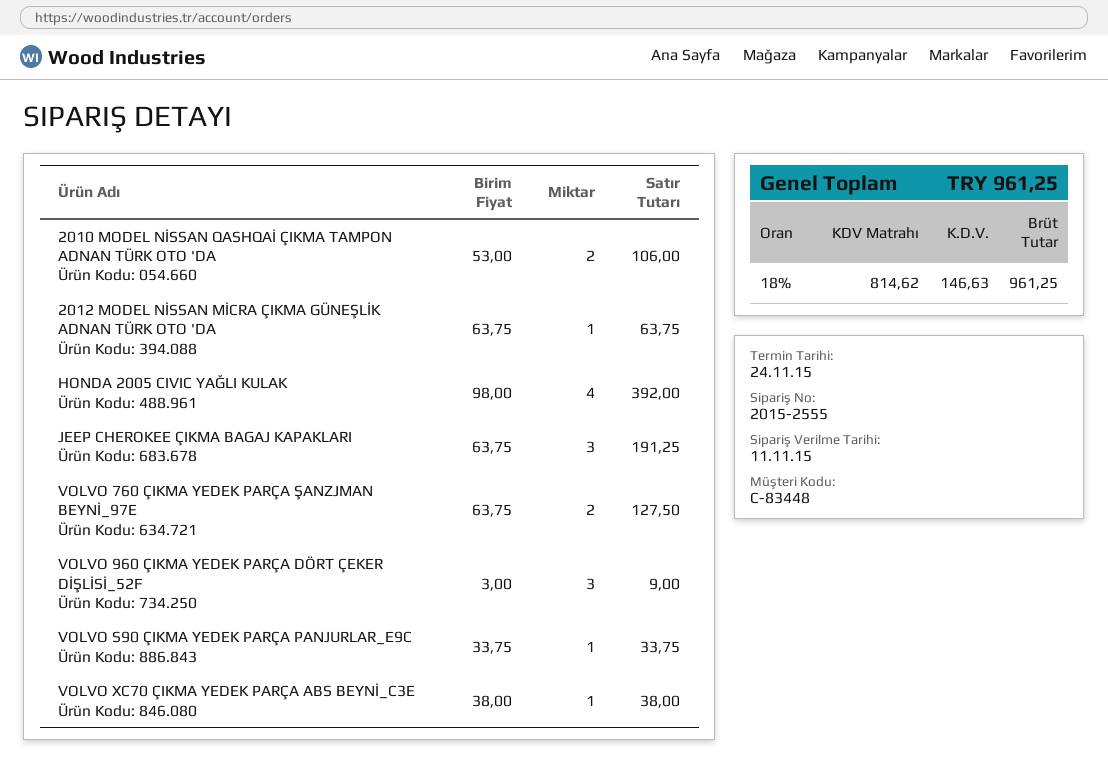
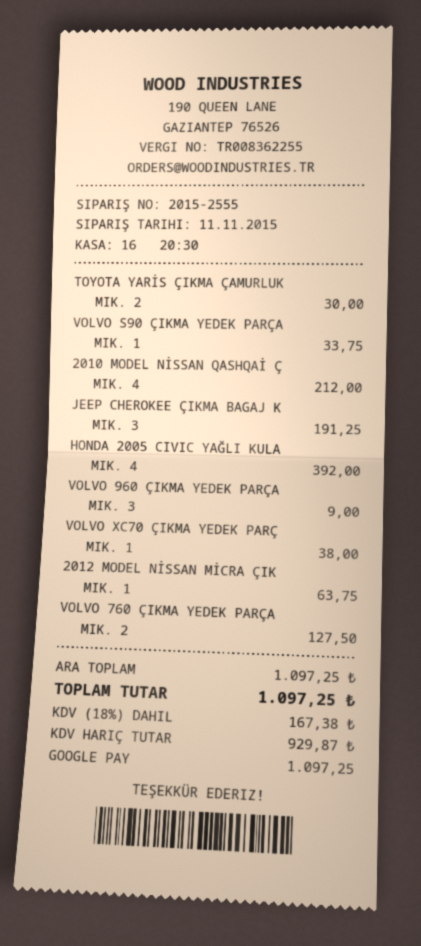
2010 MODEL NİSSAN QASHQAİ ÇIKMA TAMPON ADNAN TÜRK OTO 'DA: 2 for 106.00 -> 4 for 212.00
TOYOTA YARİS ÇIKMA ÇAMURLUK: none -> 2 for 30.00
net: 814.62 -> 929.87
tax: 18% = 146.63 -> 18% = 167.38
total: 961.25 -> 1097.25

